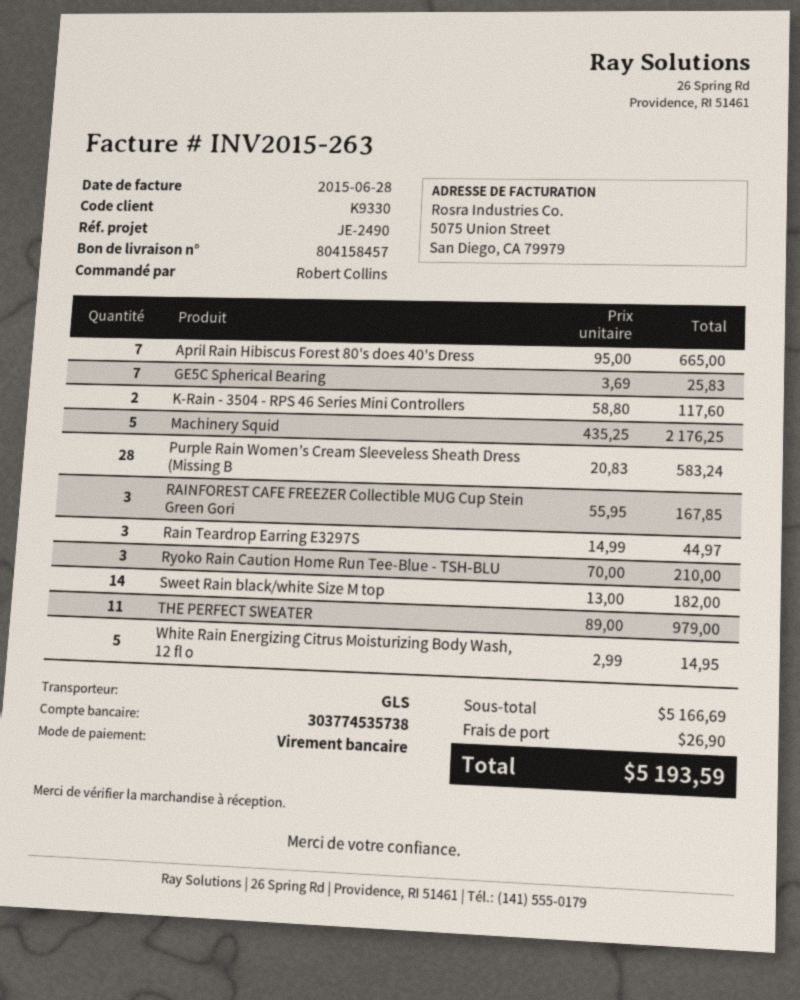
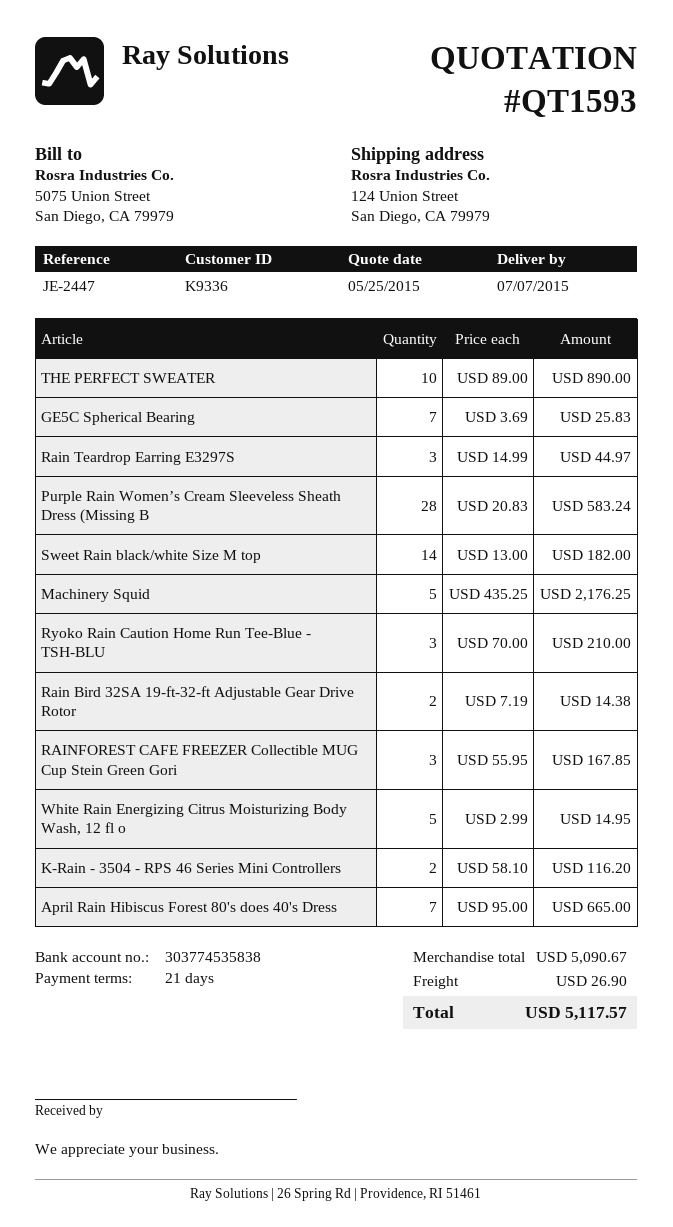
customer number: K9330 -> K9336
reference: JE-2490 -> JE-2447
bank account: 303774535738 -> 303774535838
K-Rain - 3504 - RPS 46 Series Mini Controllers: 2 x 58.80 = 117.60 -> 2 x 58.10 = 116.20
THE PERFECT SWEATER: 11 x 89.00 = 979.00 -> 10 x 89.00 = 890.00
Rain Bird 32SA 19-ft-32-ft Adjustable Gear Drive Rotor: none -> 2 x 7.19 = 14.38
subtotal: 5166.69 -> 5090.67
total: 5193.59 -> 5117.57

